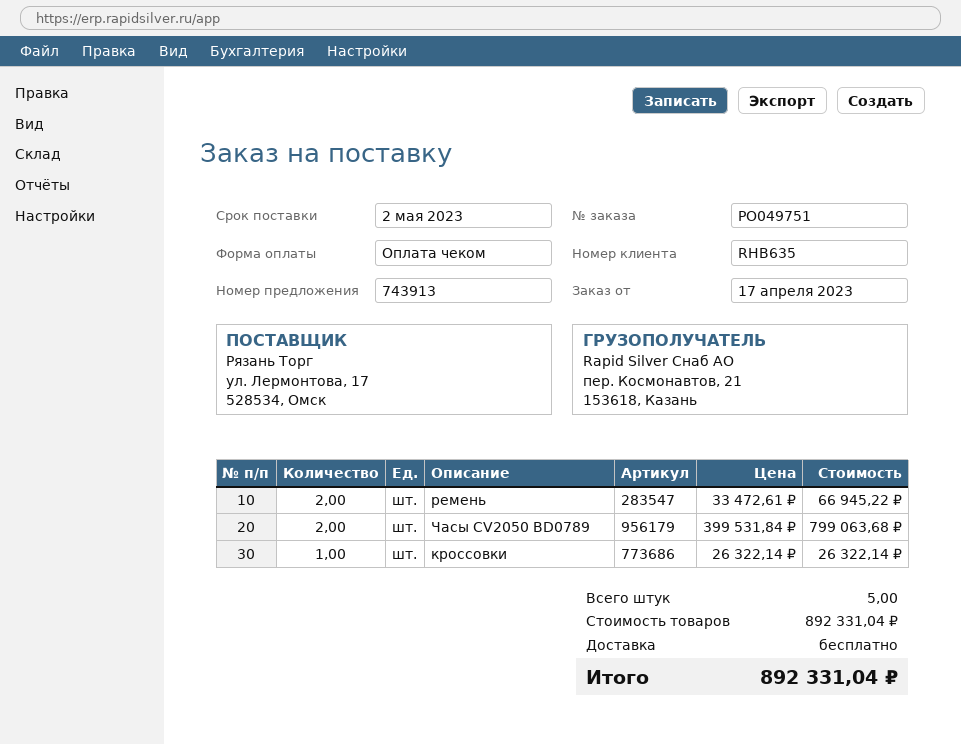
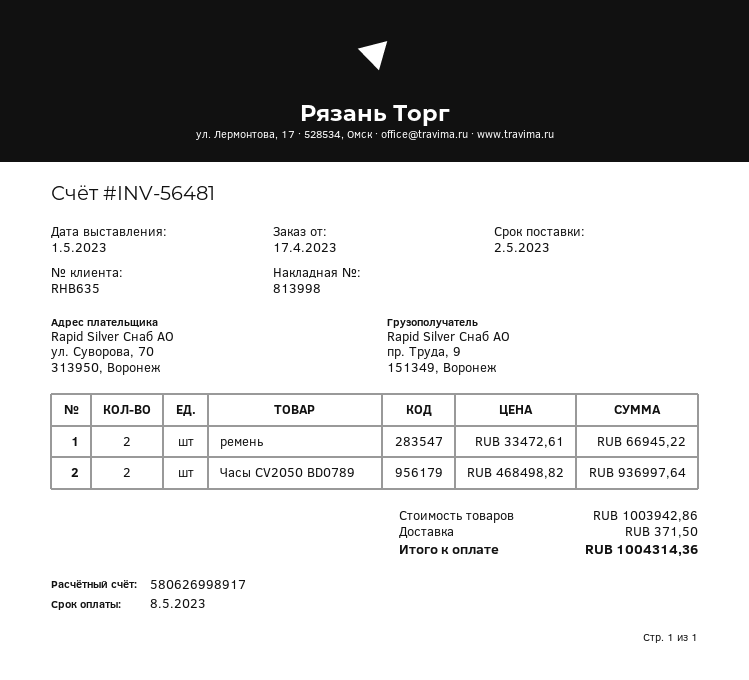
ship to: пер. Космонавтов, 21, 153618, Казань -> пр. Труда, 9, 151349, Воронеж
Часы CV2050 BD0789: 2 x 399531.84 = 799063.68 -> 2 x 468498.82 = 936997.64
кроссовки: 1 x 26322.14 = 26322.14 -> none
subtotal: 892331.04 -> 1003942.86
shipping: 0.00 -> 371.50
total: 892331.04 -> 1004314.36

